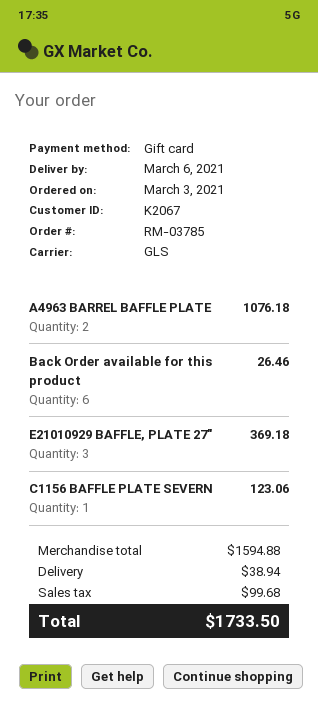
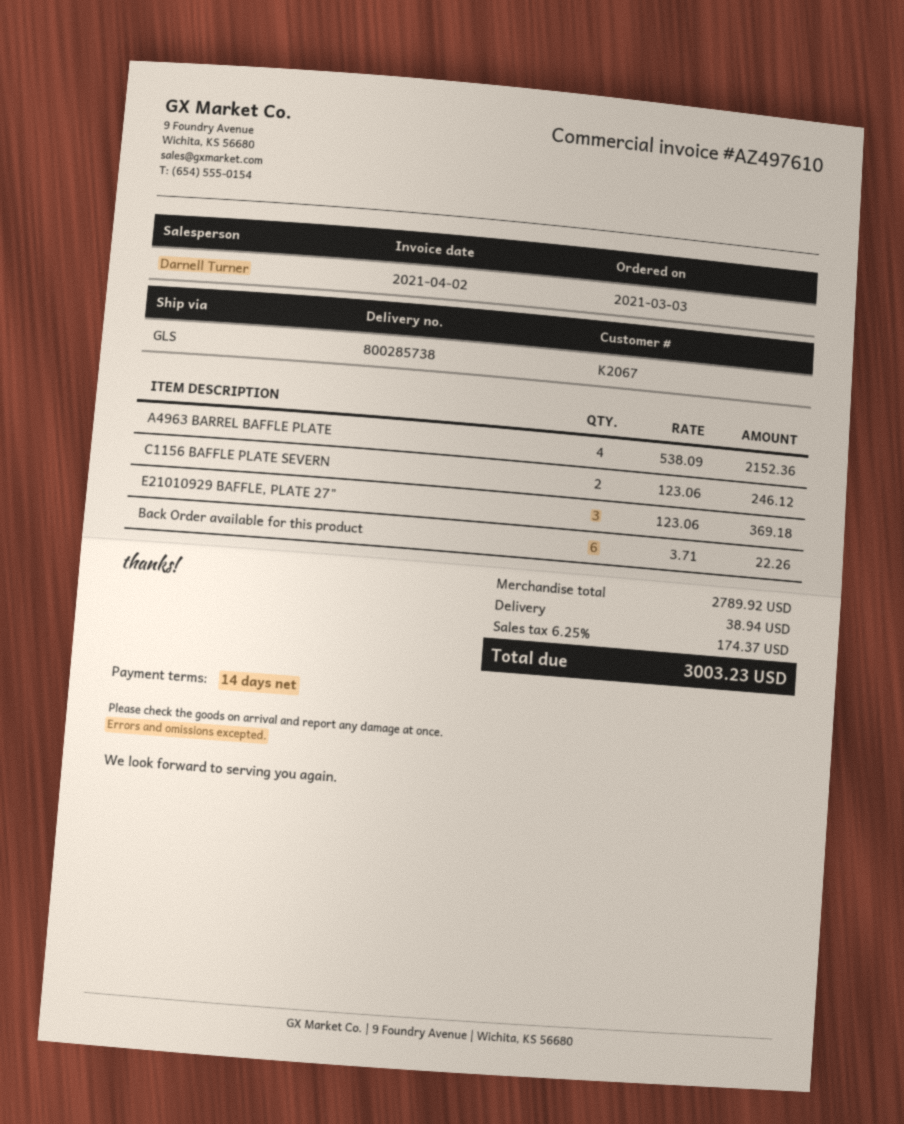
A4963 BARREL BAFFLE PLATE: 2 for 1076.18 -> 4 for 2152.36
Back Order available for this product: 6 for 26.46 -> 6 for 22.26
C1156 BAFFLE PLATE SEVERN: 1 for 123.06 -> 2 for 246.12
subtotal: 1594.88 -> 2789.92
tax: 99.68 -> 174.37
total: 1733.50 -> 3003.23

